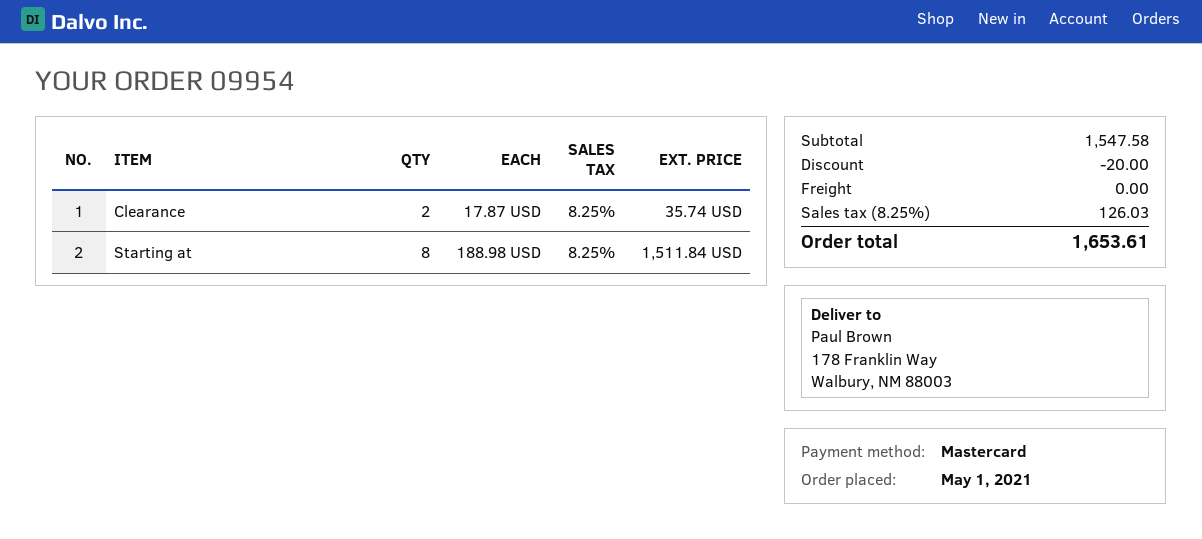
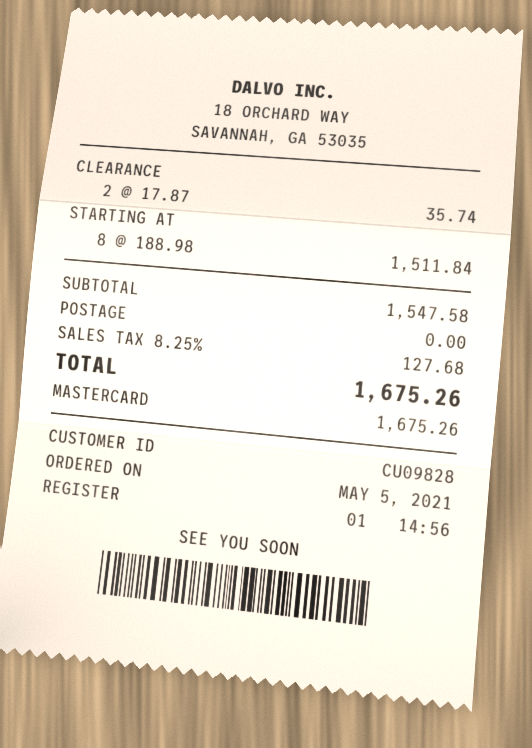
order date: 2021-05-01 -> 2021-05-05
discount: 20.00 -> none
tax: 8.25% = 126.03 -> 8.25% = 127.68
total: 1653.61 -> 1675.26

